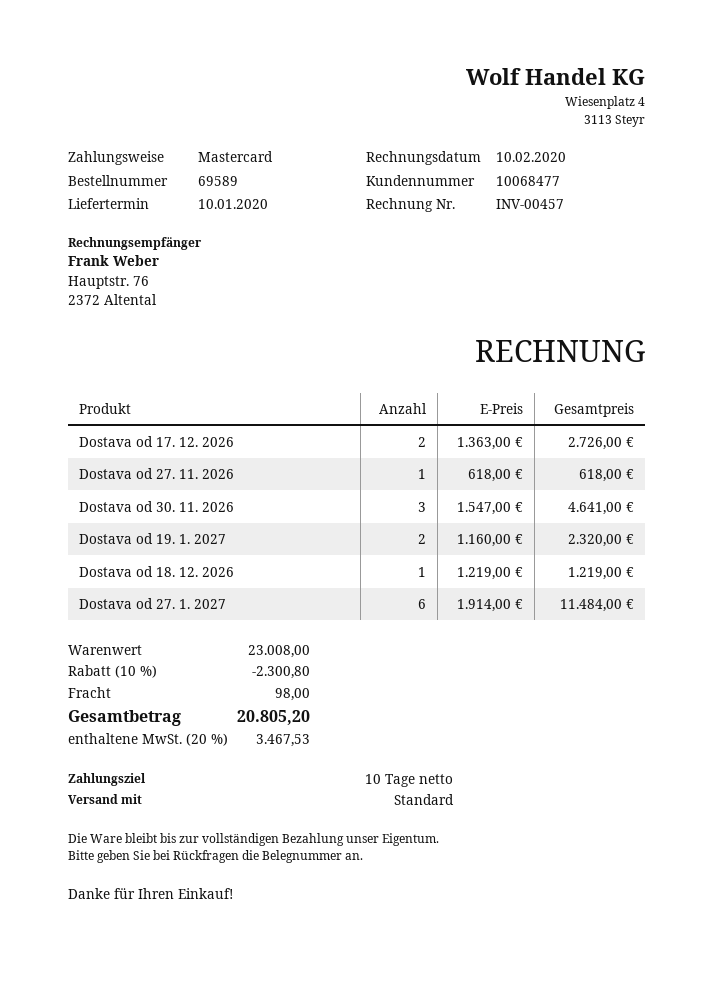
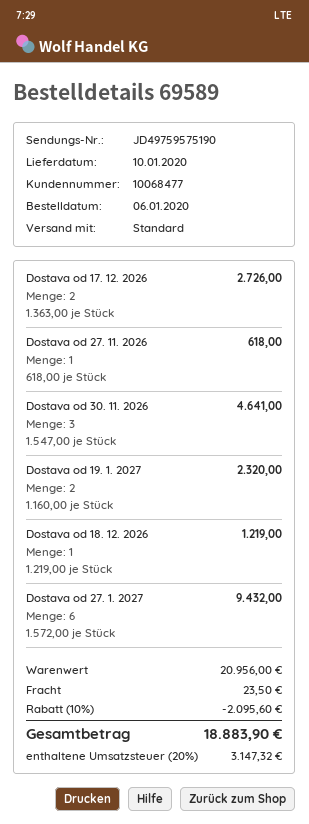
Dostava od 27. 1. 2027: 6 x 1914.00 = 11484.00 -> 6 x 1572.00 = 9432.00
subtotal: 23008.00 -> 20956.00
discount: 10% = 2300.80 -> 10% = 2095.60
shipping: 98.00 -> 23.50
tax: 20% = 3467.53 -> 20% = 3147.32
total: 20805.20 -> 18883.90

